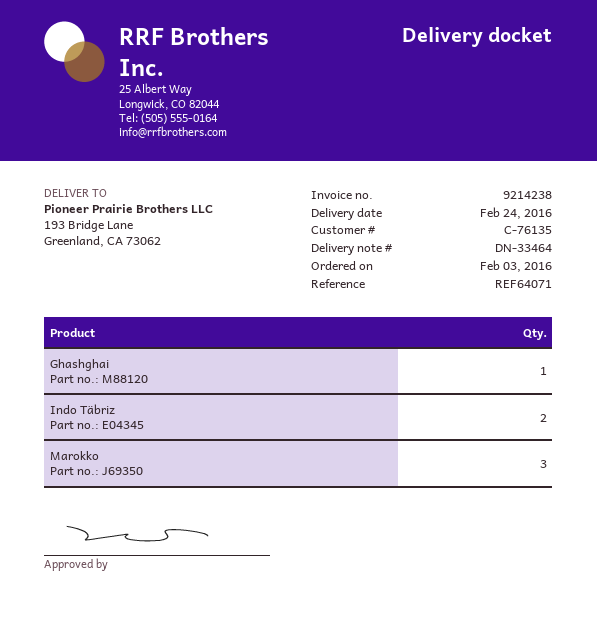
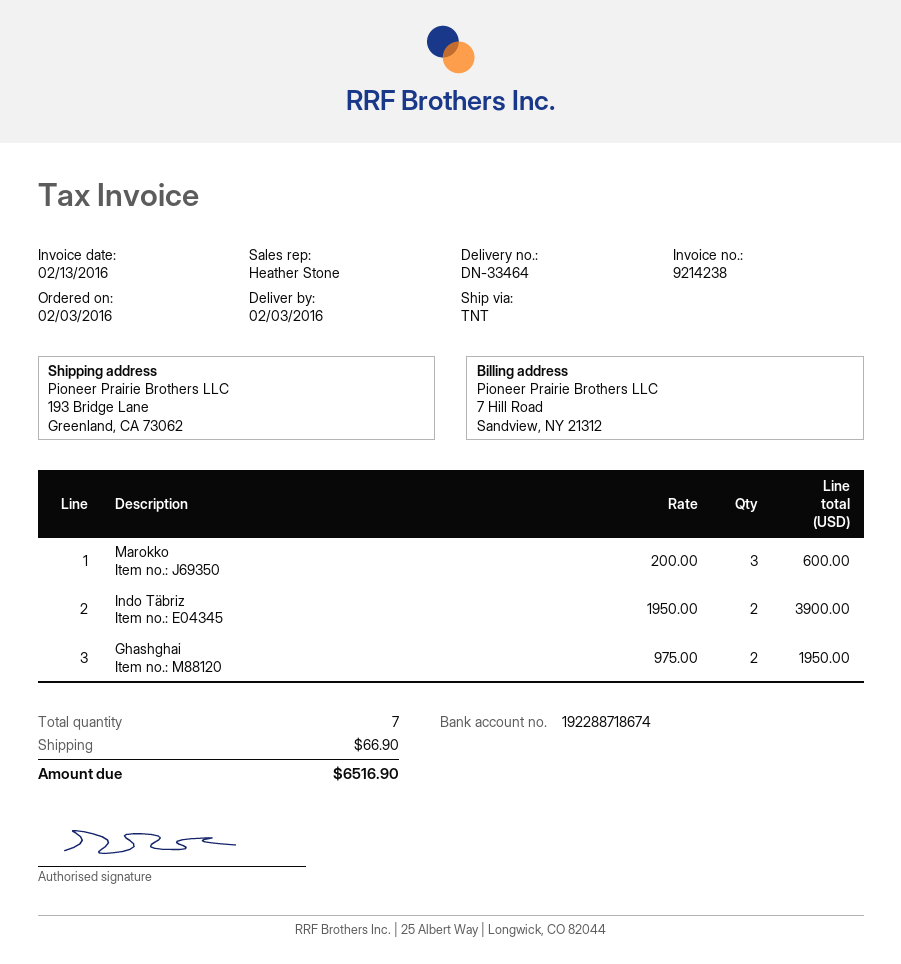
delivery date: 2016-02-24 -> 2016-02-03
Ghashghai: 1 -> 2

